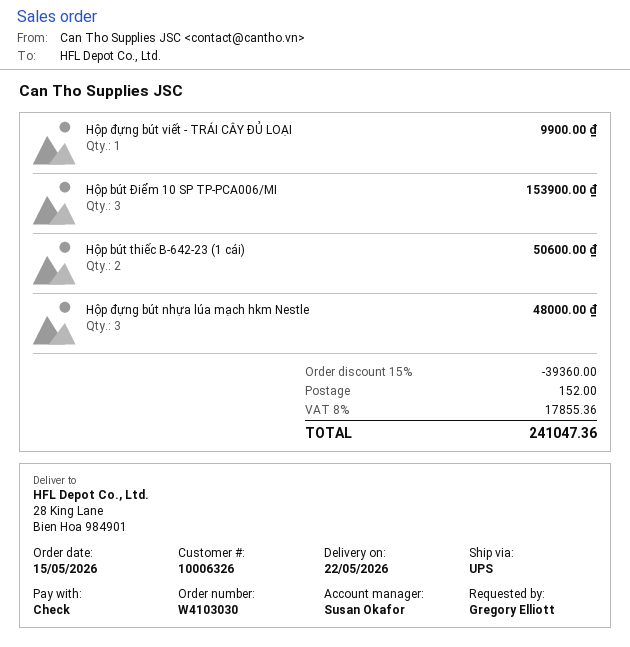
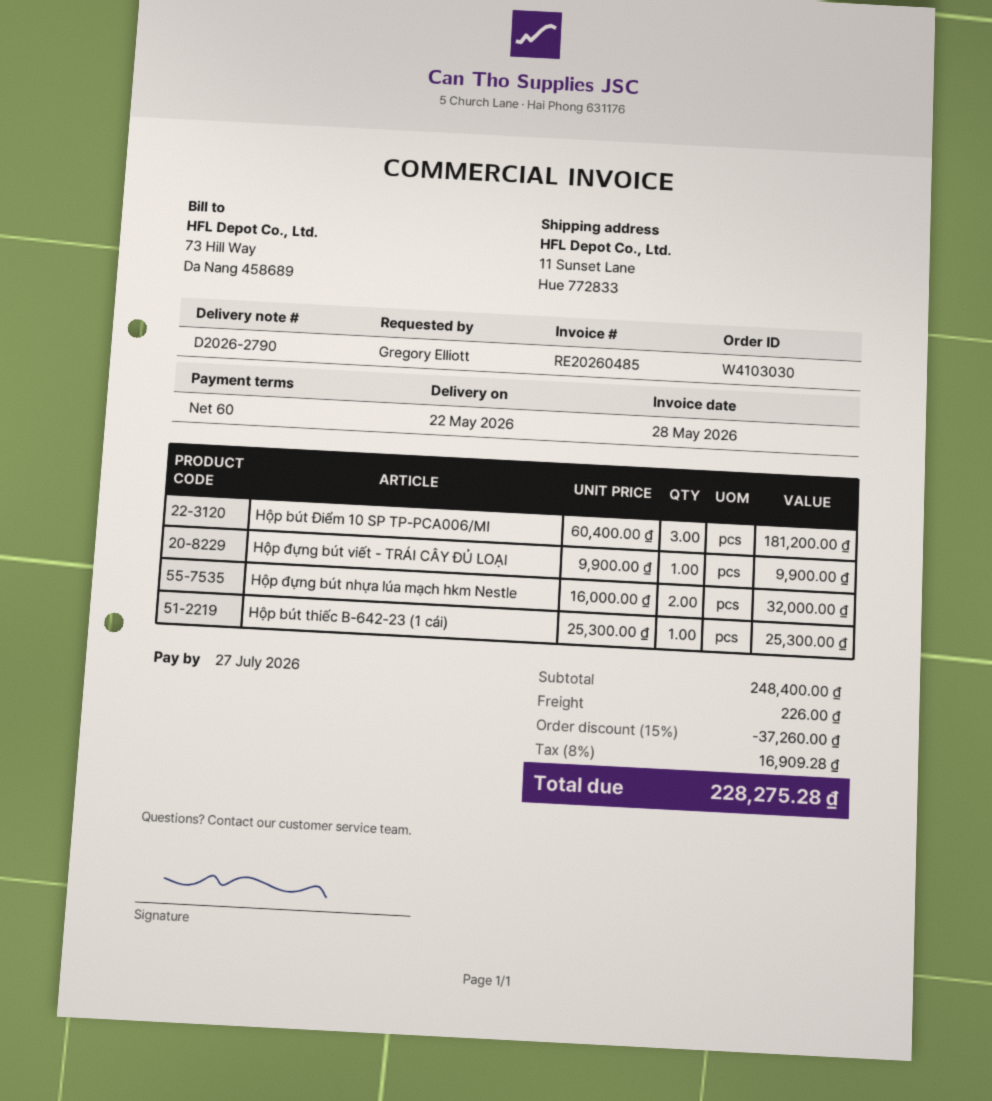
ship to: 28 King Lane, Bien Hoa 984901 -> 11 Sunset Lane, Hue 772833
Hộp bút Điểm 10 SP TP-PCA006/MI: 3 for 153900.00 -> 3 for 181200.00
Hộp bút thiếc B-642-23 (1 cái): 2 for 50600.00 -> 1 for 25300.00
Hộp đựng bút nhựa lúa mạch hkm Nestle: 3 for 48000.00 -> 2 for 32000.00
discount: 15% = 39360.00 -> 15% = 37260.00
shipping: 152.00 -> 226.00
tax: 8% = 17855.36 -> 8% = 16909.28
total: 241047.36 -> 228275.28

